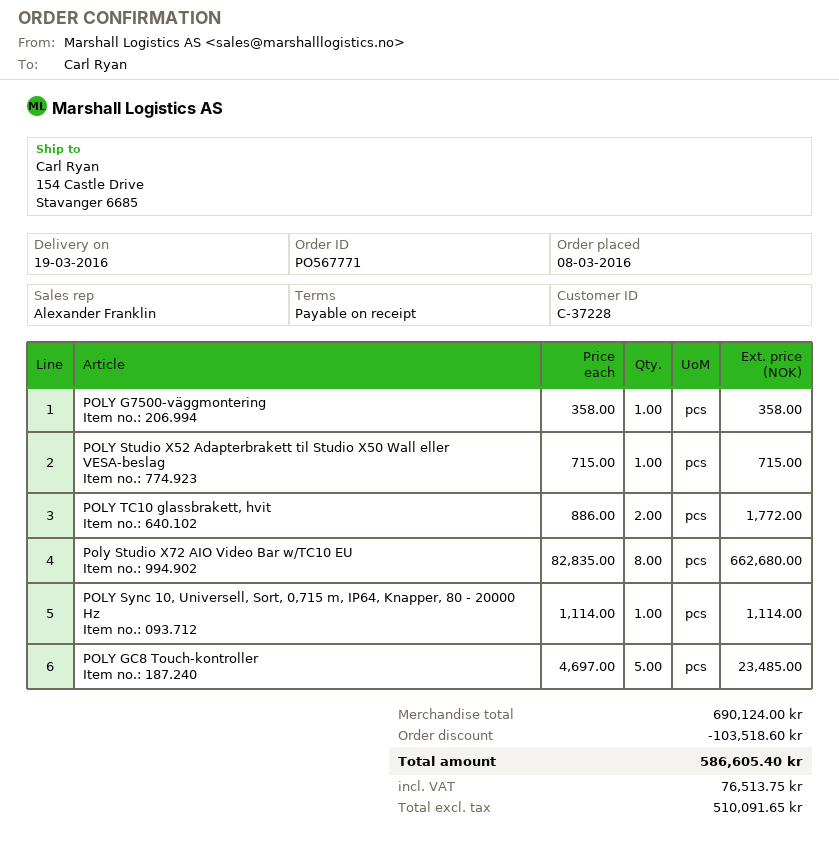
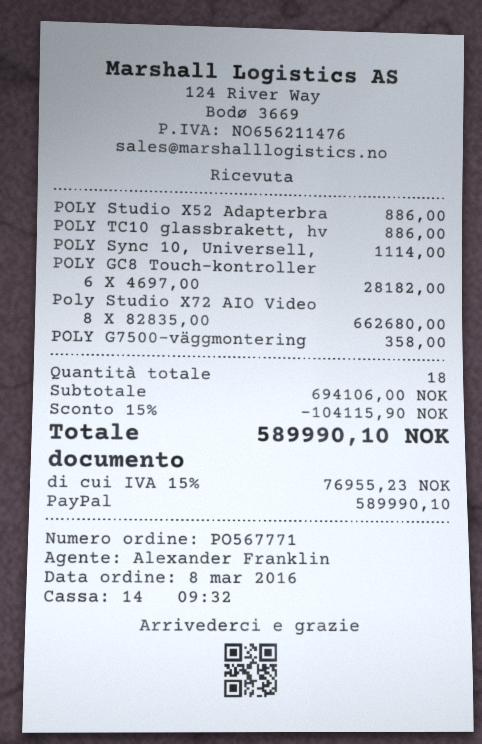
POLY Studio X52 Adapterbrakett til Studio X50 Wall eller VESA-beslag: 1 x 715.00 = 715.00 -> 1 x 886.00 = 886.00
POLY TC10 glassbrakett, hvit: 2 x 886.00 = 1772.00 -> 1 x 886.00 = 886.00
POLY GC8 Touch-kontroller: 5 x 4697.00 = 23485.00 -> 6 x 4697.00 = 28182.00
subtotal: 690124.00 -> 694106.00
discount: 103518.60 -> 104115.90
tax: 76513.75 -> 76955.23
total: 586605.40 -> 589990.10

